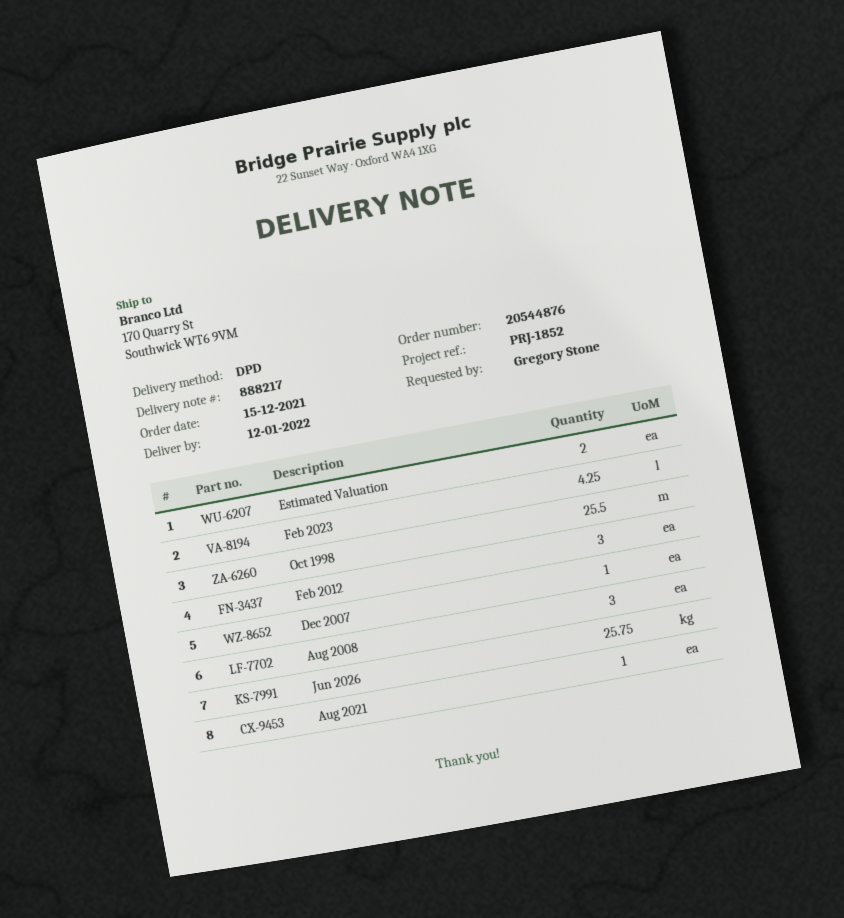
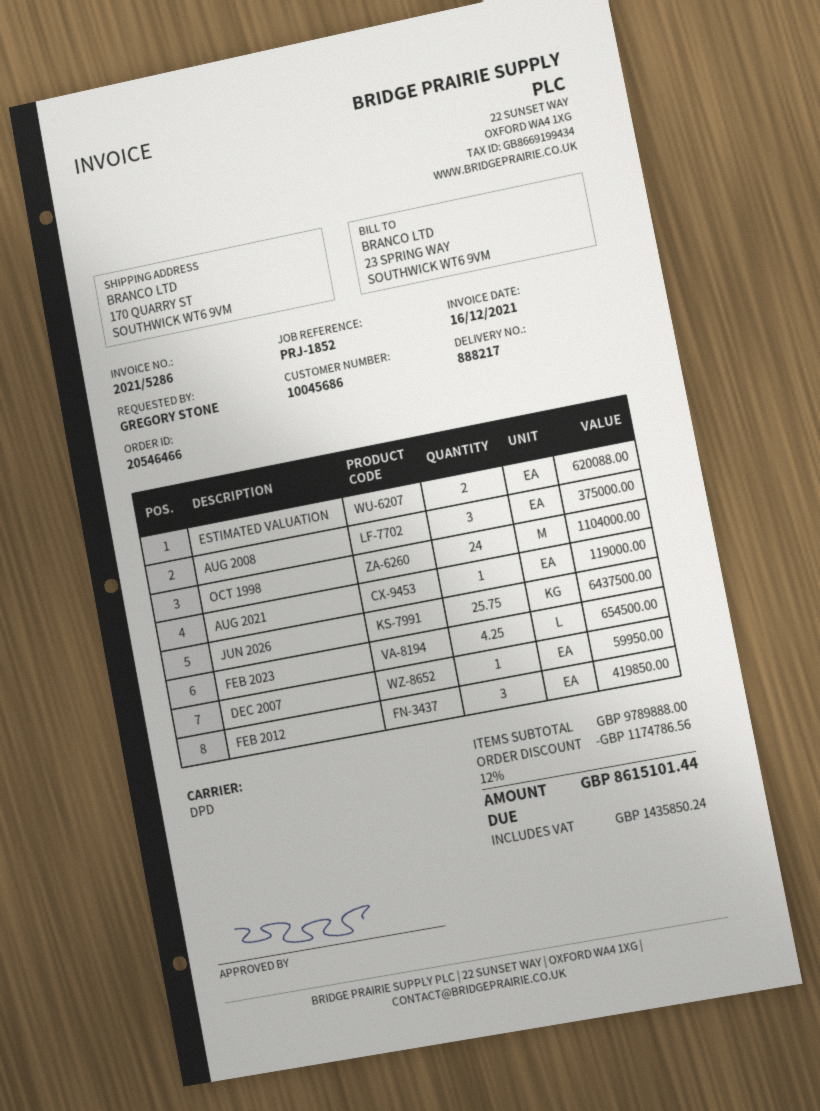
order number: 20544876 -> 20546466
Oct 1998: 25.5 -> 24

